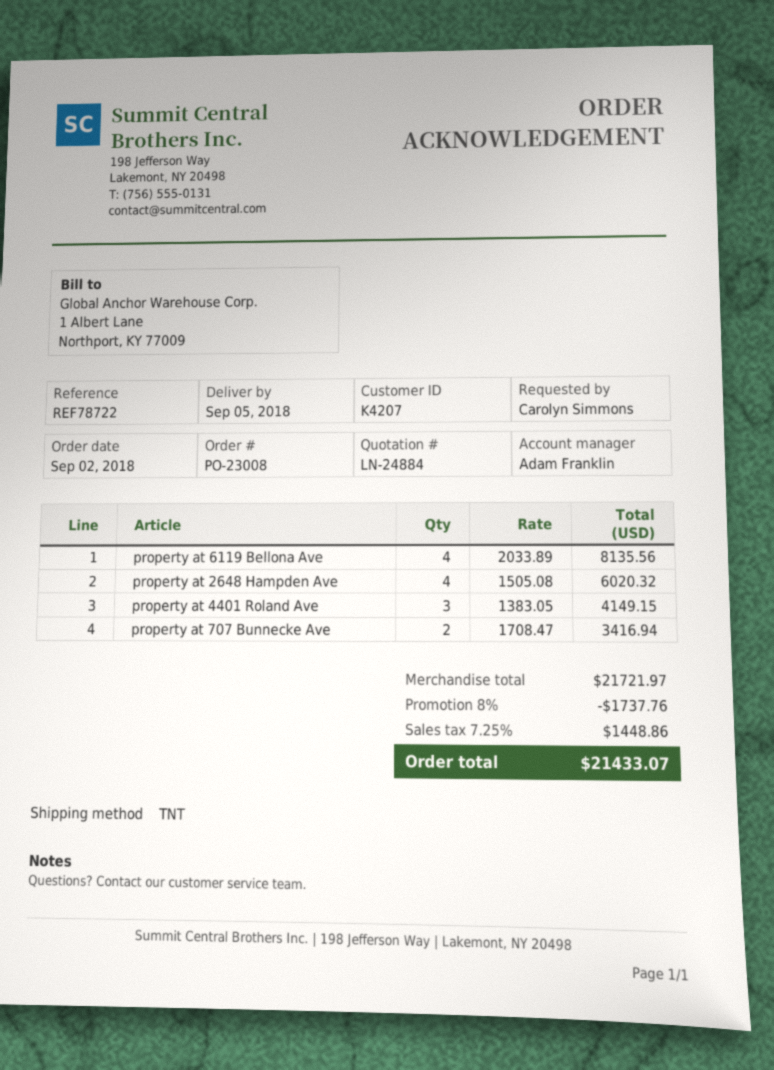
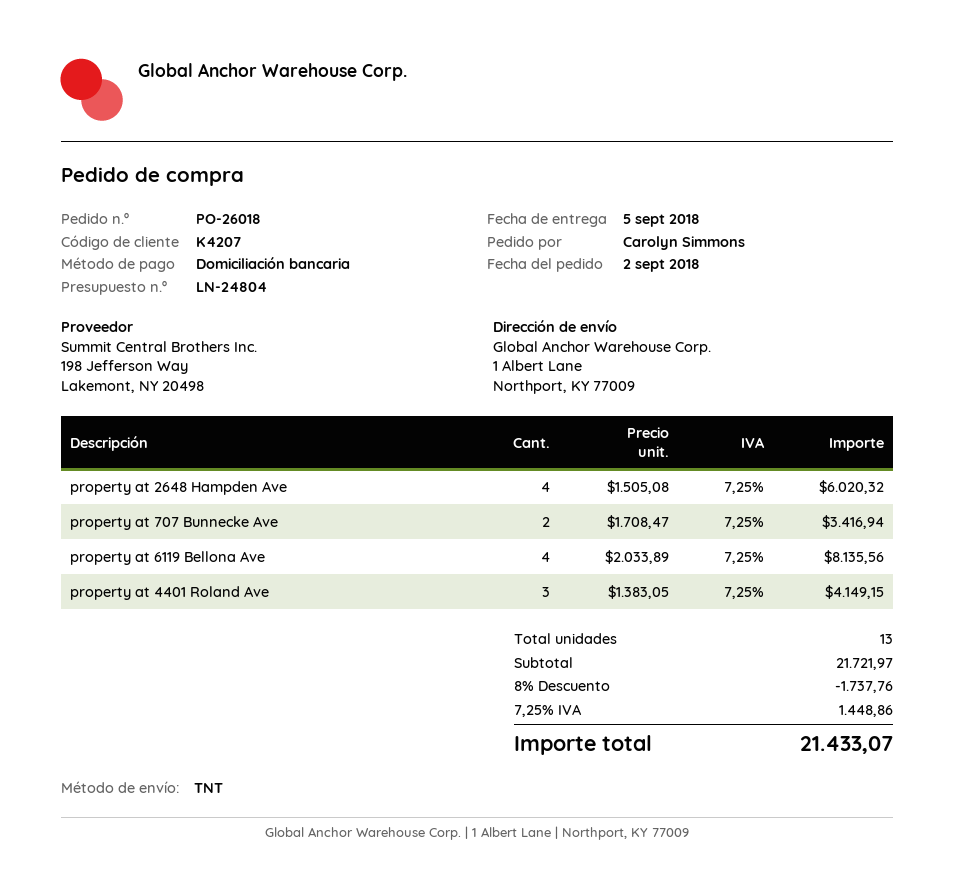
quote number: LN-24884 -> LN-24804
order number: PO-23008 -> PO-26018

